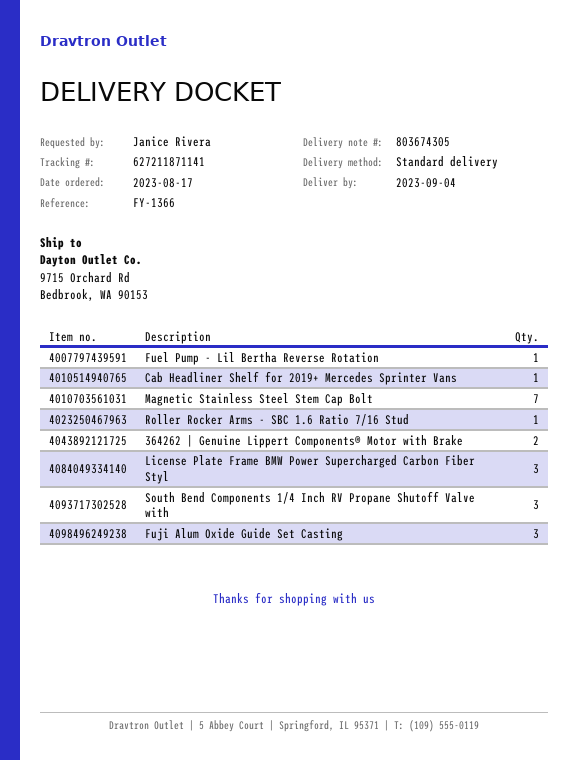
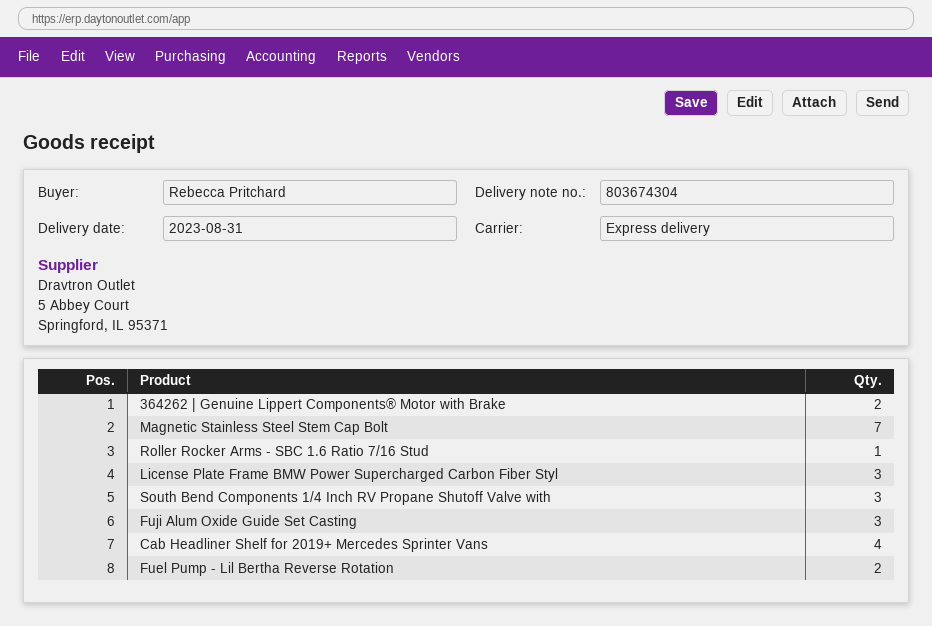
delivery note number: 803674305 -> 803674304
delivery date: 2023-09-04 -> 2023-08-31
ordered by: Janice Rivera -> Rebecca Pritchard
shipping method: standard -> express
Fuel Pump - Lil Bertha Reverse Rotation: 1 -> 2
Cab Headliner Shelf for 2019+ Mercedes Sprinter Vans: 1 -> 4

